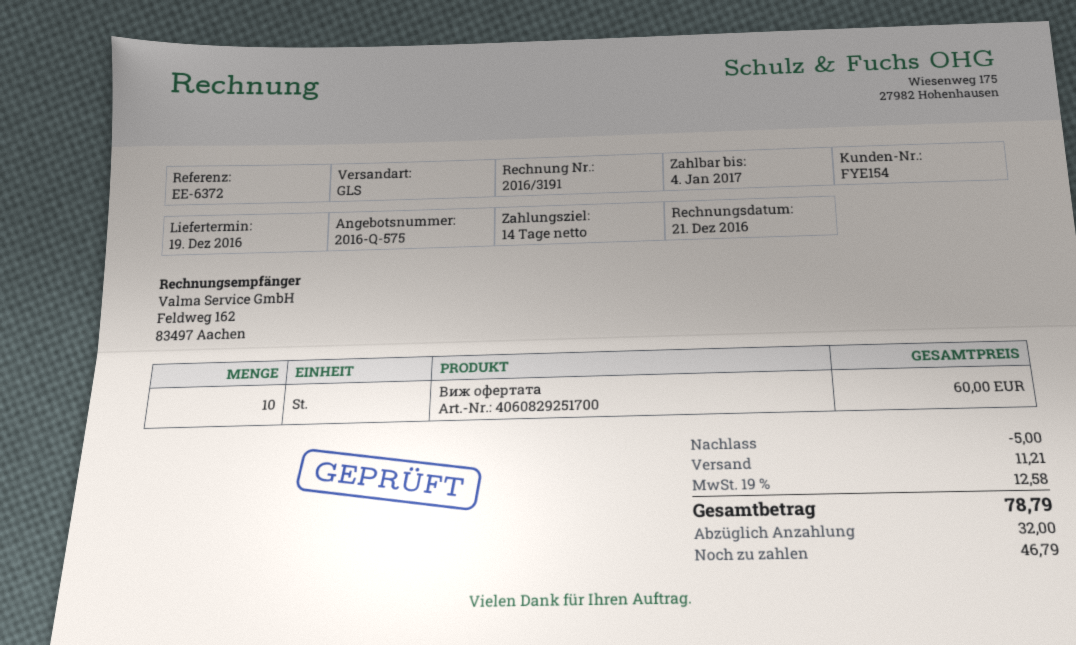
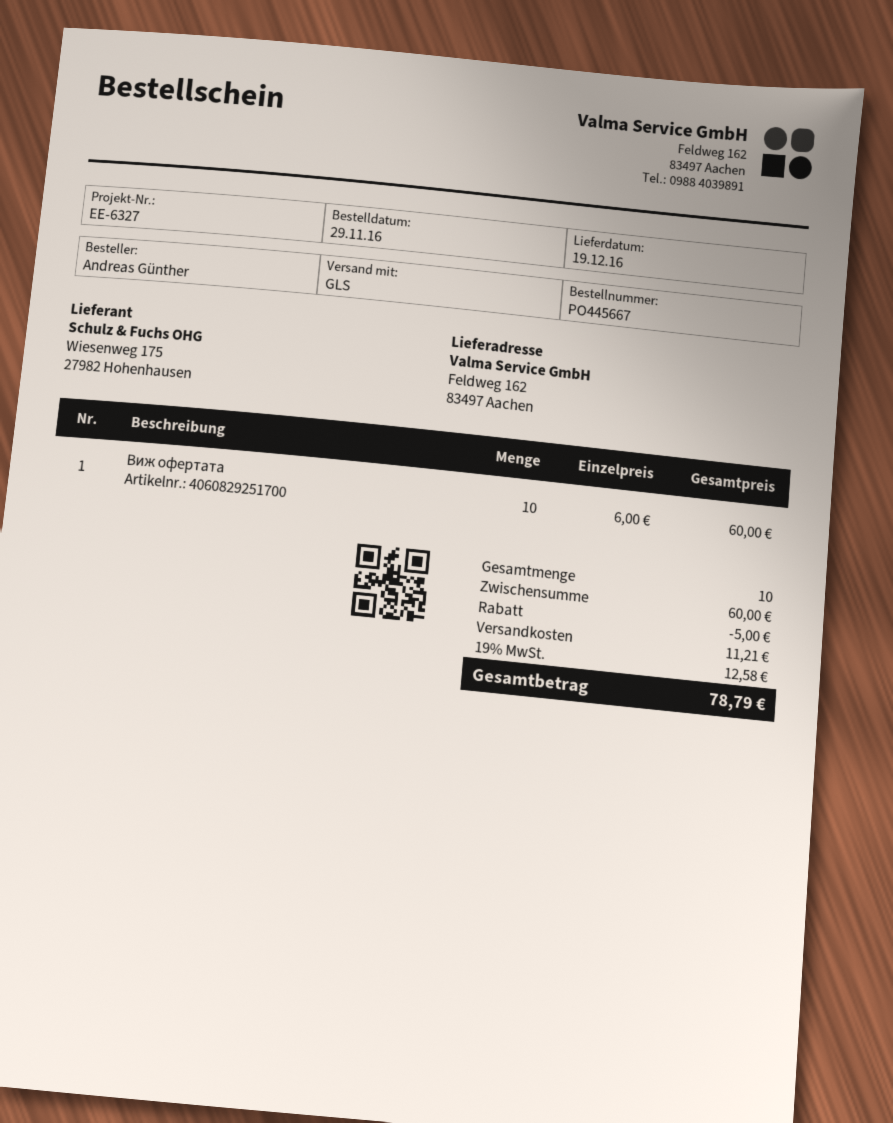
reference: EE-6372 -> EE-6327

